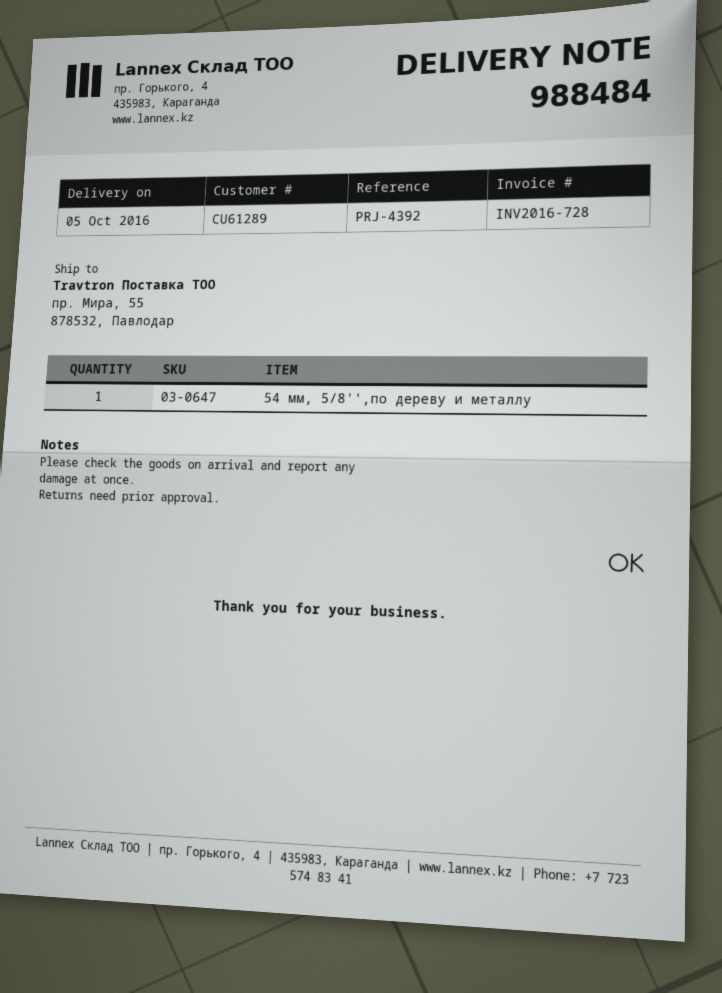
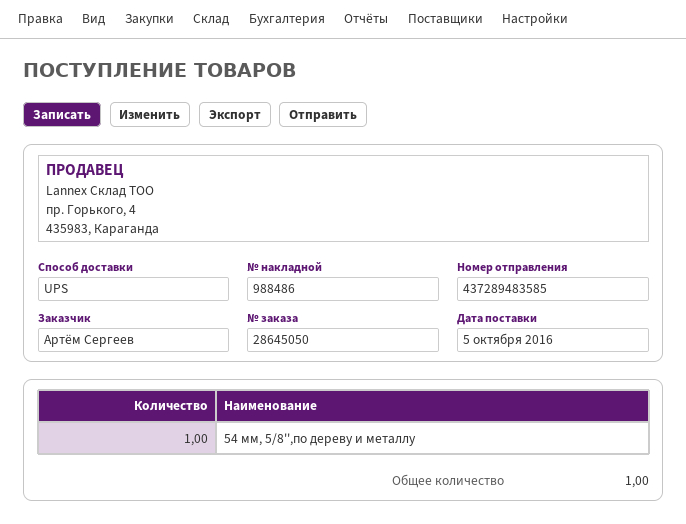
delivery note number: 988484 -> 988486

